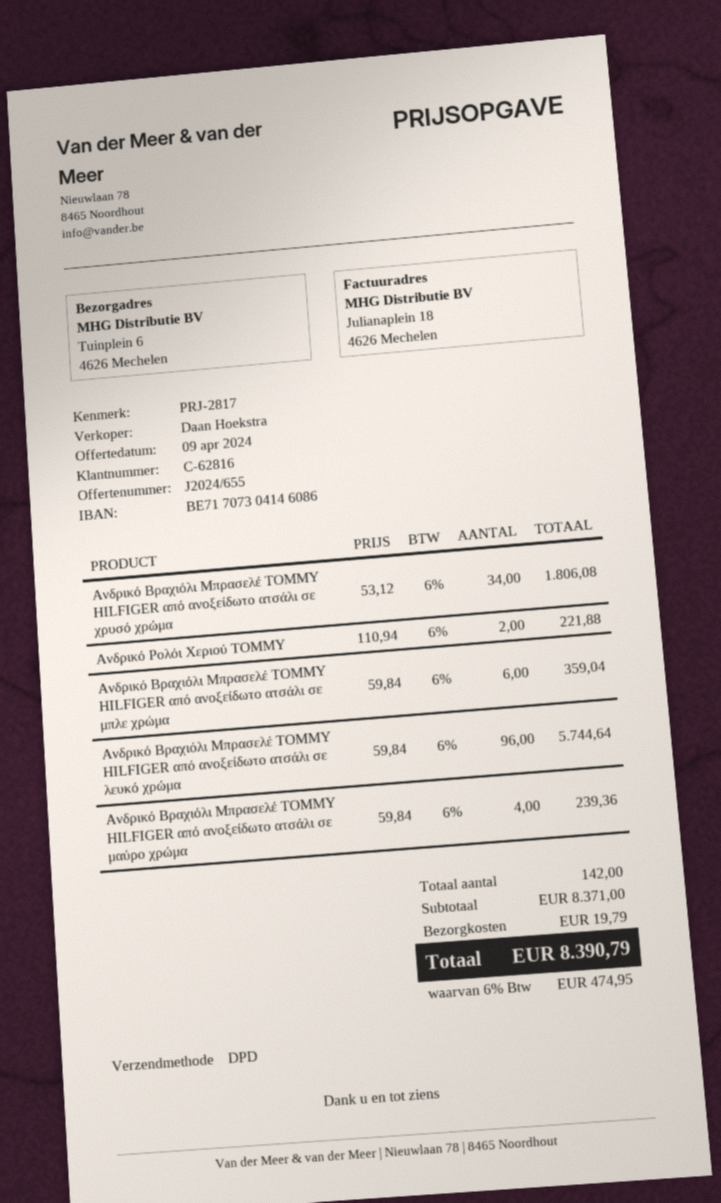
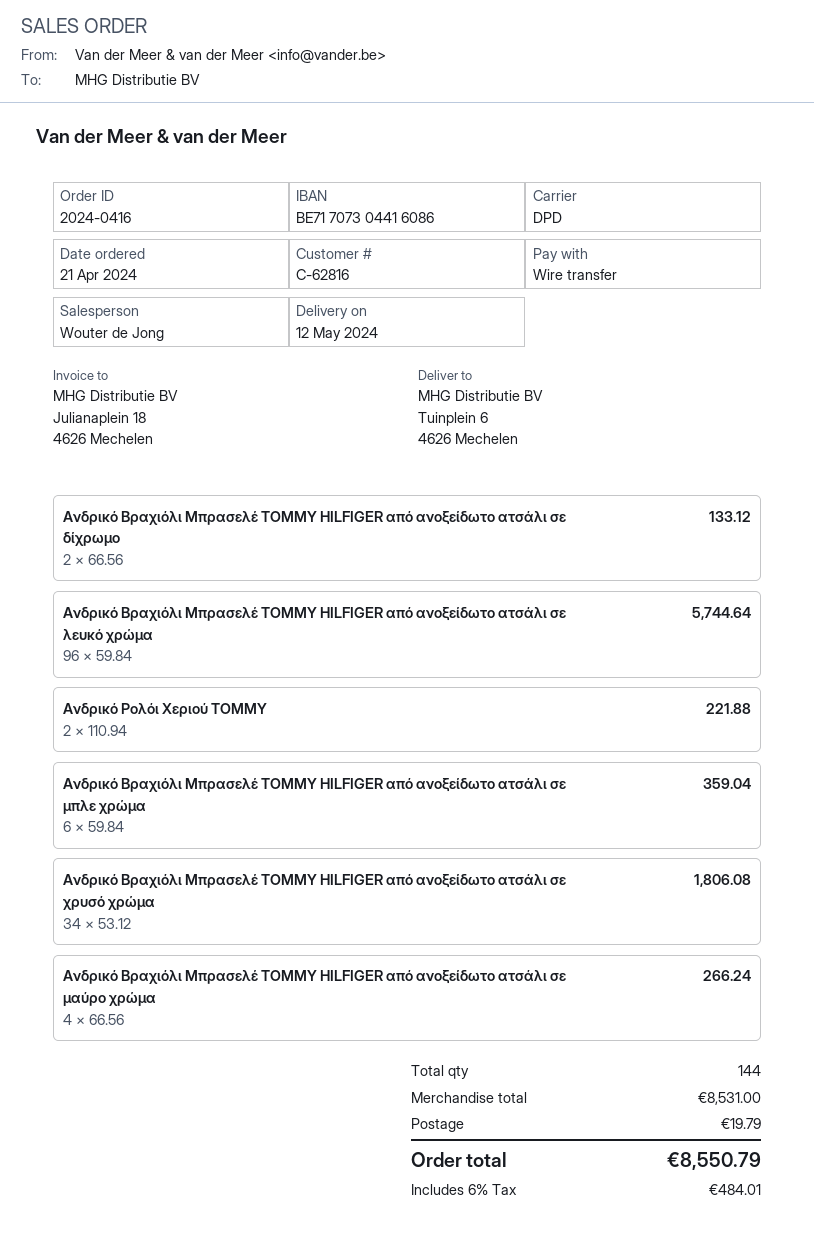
sales rep: Daan Hoekstra -> Wouter de Jong
bank account: BE71707304146086 -> BE71707304416086
Ανδρικό Βραχιόλι Μπρασελέ TOMMY HILFIGER από ανοξείδωτο ατσάλι σε μαύρο χρώμα: 4 x 59.84 = 239.36 -> 4 x 66.56 = 266.24
Ανδρικό Βραχιόλι Μπρασελέ TOMMY HILFIGER από ανοξείδωτο ατσάλι σε δίχρωμο: none -> 2 x 66.56 = 133.12
total quantity: 142 -> 144
subtotal: 8371.00 -> 8531.00
tax: 6% = 474.95 -> 6% = 484.01
total: 8390.79 -> 8550.79

